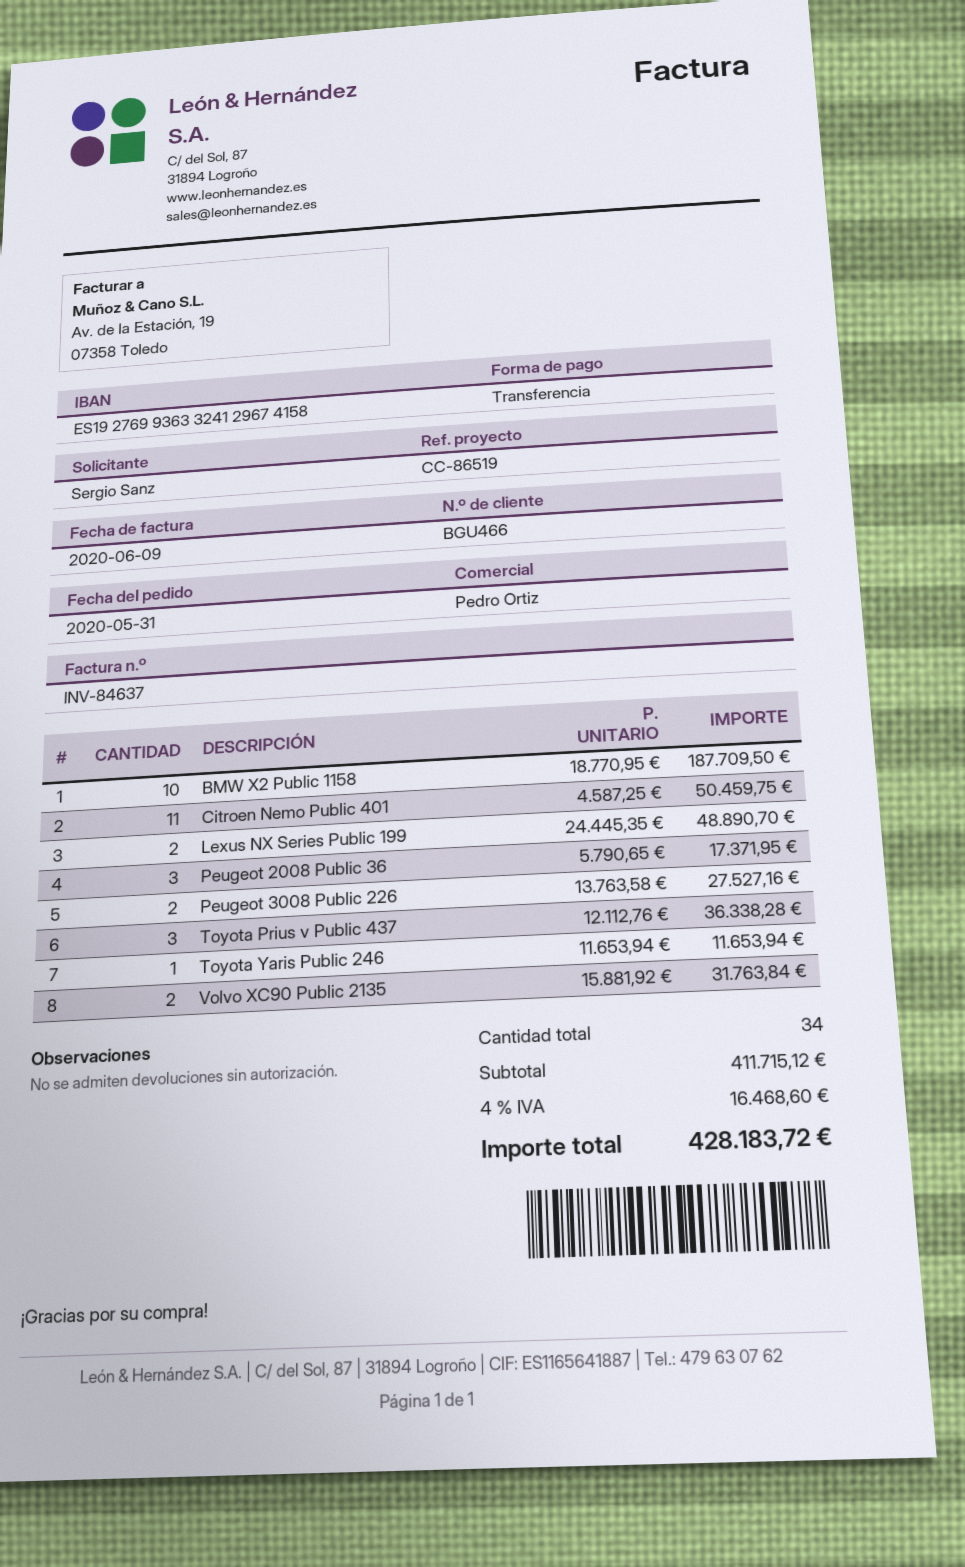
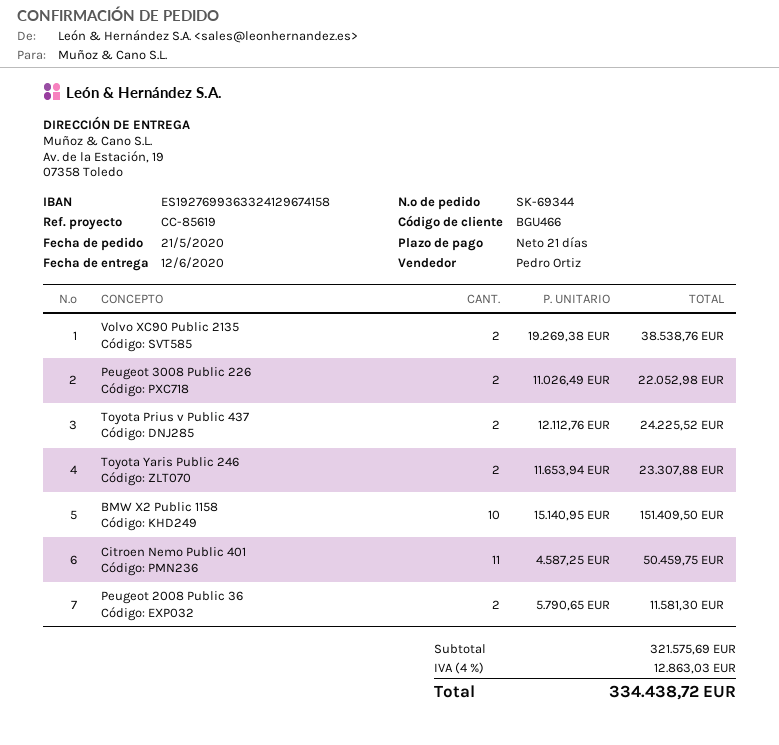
order date: 2020-05-31 -> 2020-05-21
reference: CC-86519 -> CC-85619
BMW X2 Public 1158: 10 x 18770.95 = 187709.50 -> 10 x 15140.95 = 151409.50
Lexus NX Series Public 199: 2 x 24445.35 = 48890.70 -> none
Peugeot 2008 Public 36: 3 x 5790.65 = 17371.95 -> 2 x 5790.65 = 11581.30
Peugeot 3008 Public 226: 2 x 13763.58 = 27527.16 -> 2 x 11026.49 = 22052.98
Toyota Prius v Public 437: 3 x 12112.76 = 36338.28 -> 2 x 12112.76 = 24225.52
Toyota Yaris Public 246: 1 x 11653.94 = 11653.94 -> 2 x 11653.94 = 23307.88
Volvo XC90 Public 2135: 2 x 15881.92 = 31763.84 -> 2 x 19269.38 = 38538.76
subtotal: 411715.12 -> 321575.69
tax: 4% = 16468.60 -> 4% = 12863.03
total: 428183.72 -> 334438.72

